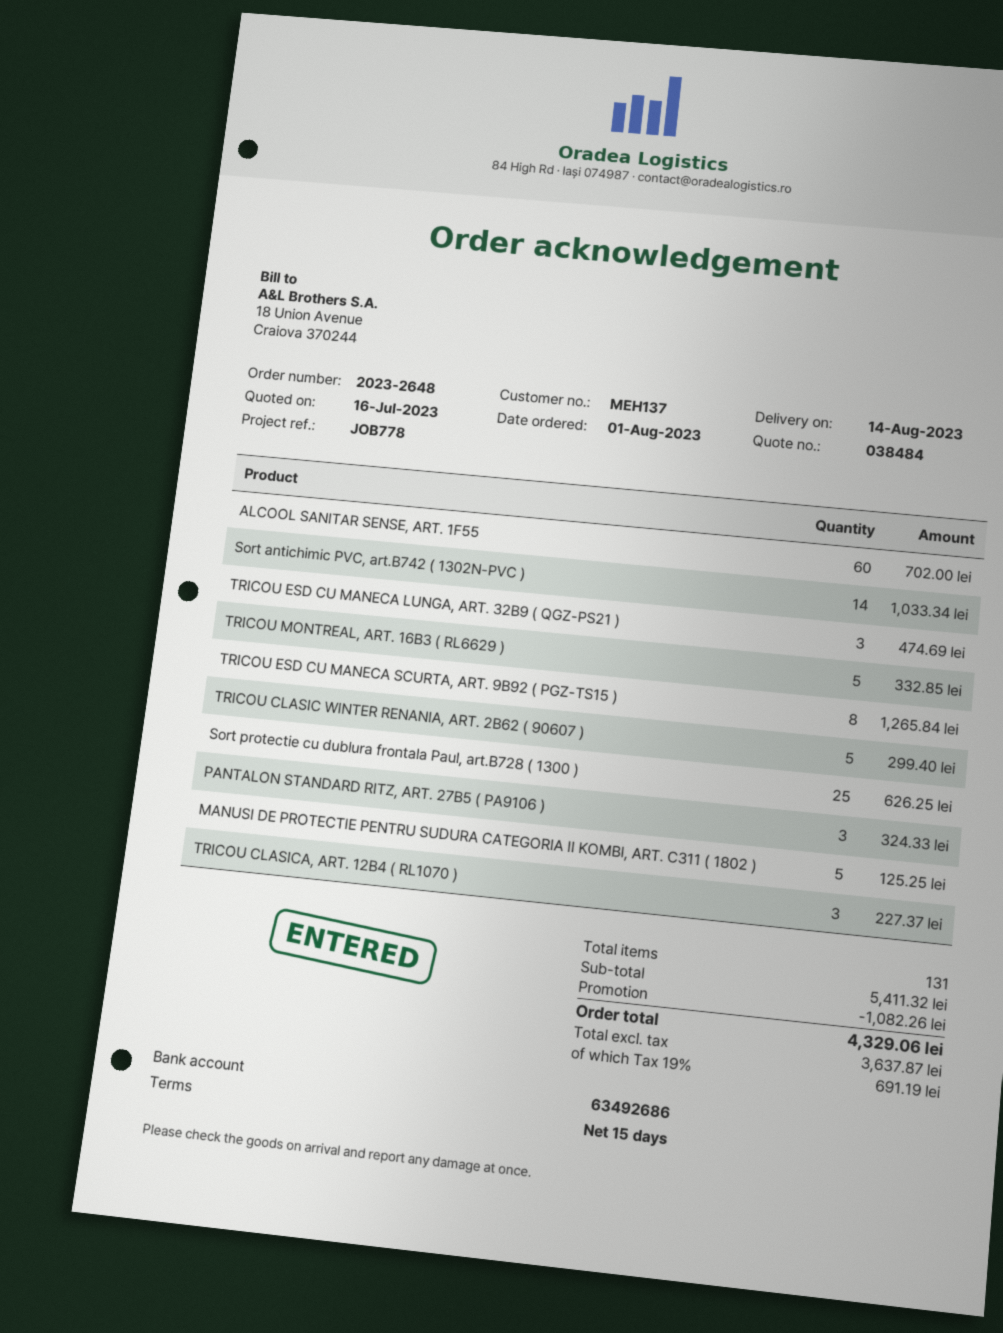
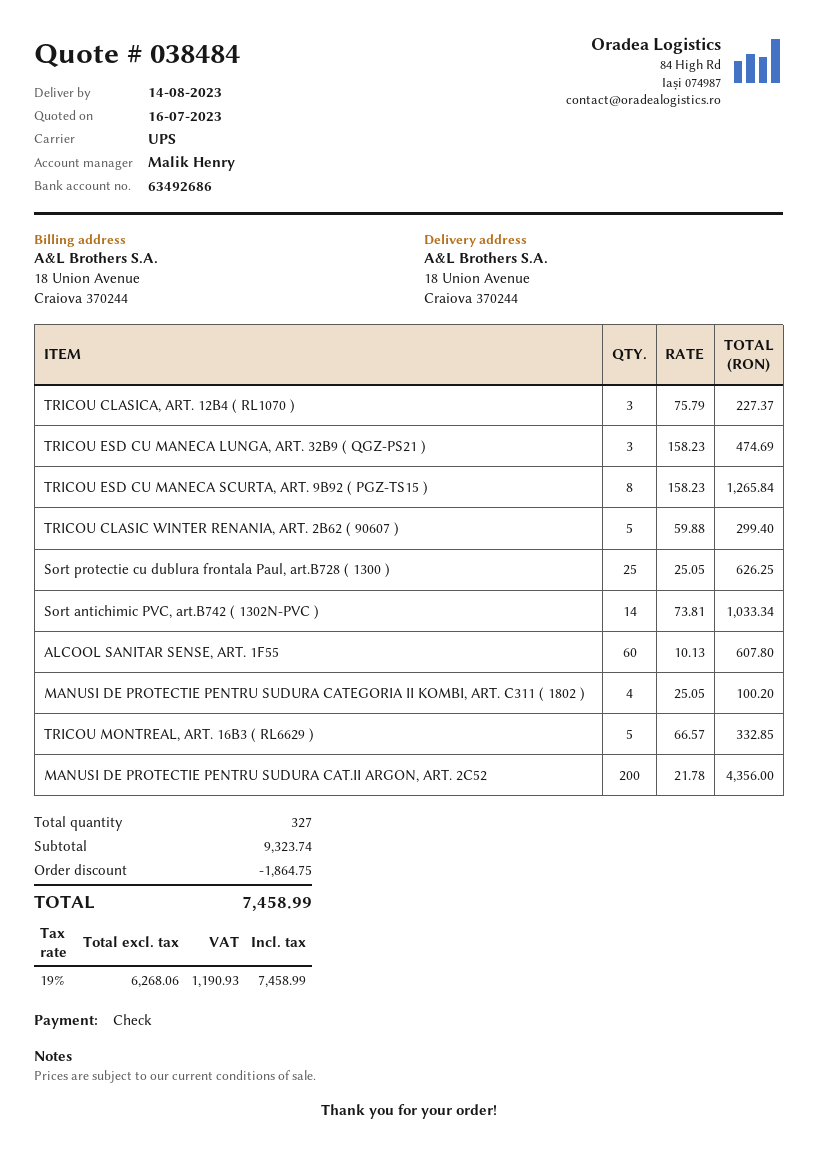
ALCOOL SANITAR SENSE, ART. 1F55: 60 for 702.00 -> 60 for 607.80
PANTALON STANDARD RITZ, ART. 27B5 ( PA9106 ): 3 for 324.33 -> none
MANUSI DE PROTECTIE PENTRU SUDURA CATEGORIA II KOMBI, ART. C311 ( 1802 ): 5 for 125.25 -> 4 for 100.20
MANUSI DE PROTECTIE PENTRU SUDURA CAT.II ARGON, ART. 2C52: none -> 200 for 4356.00
total quantity: 131 -> 327
subtotal: 5411.32 -> 9323.74
discount: 1082.26 -> 1864.75
net: 3637.87 -> 6268.06
tax: 19% = 691.19 -> 19% = 1190.93
total: 4329.06 -> 7458.99

